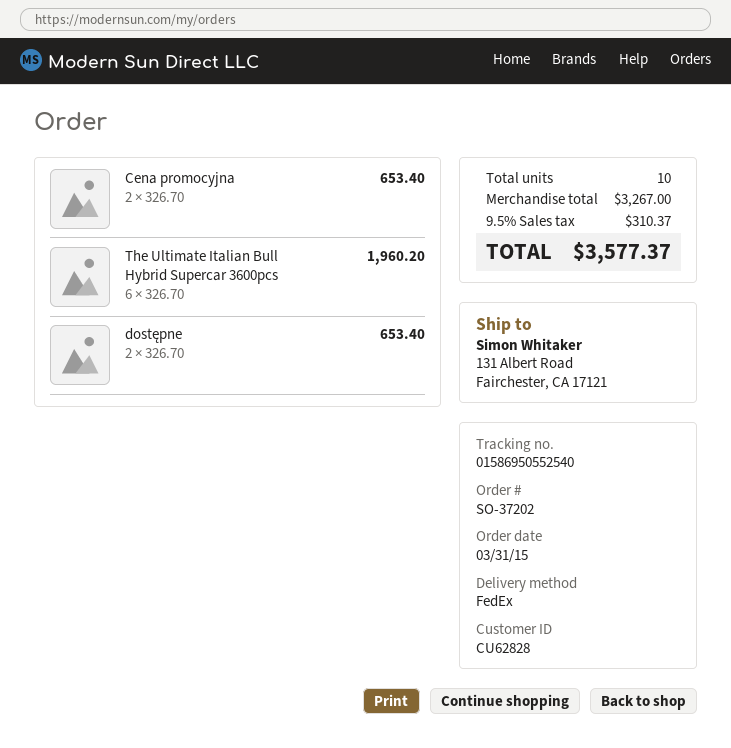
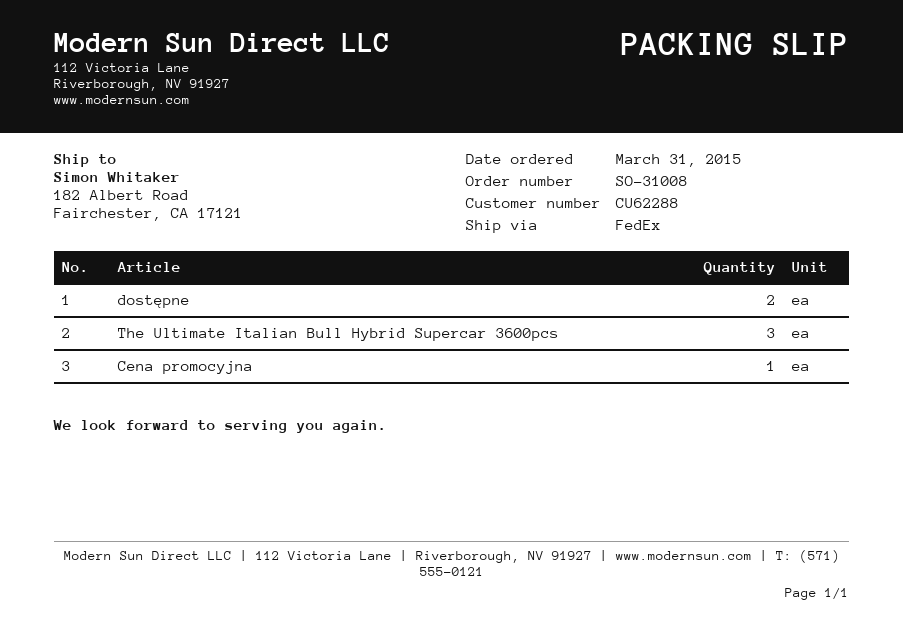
order number: SO-37202 -> SO-31008
customer number: CU62828 -> CU62288
ship to: 131 Albert Road, Fairchester, CA 17121 -> 182 Albert Road, Fairchester, CA 17121
Cena promocyjna: 2 -> 1
The Ultimate Italian Bull Hybrid Supercar 3600pcs: 6 -> 3

